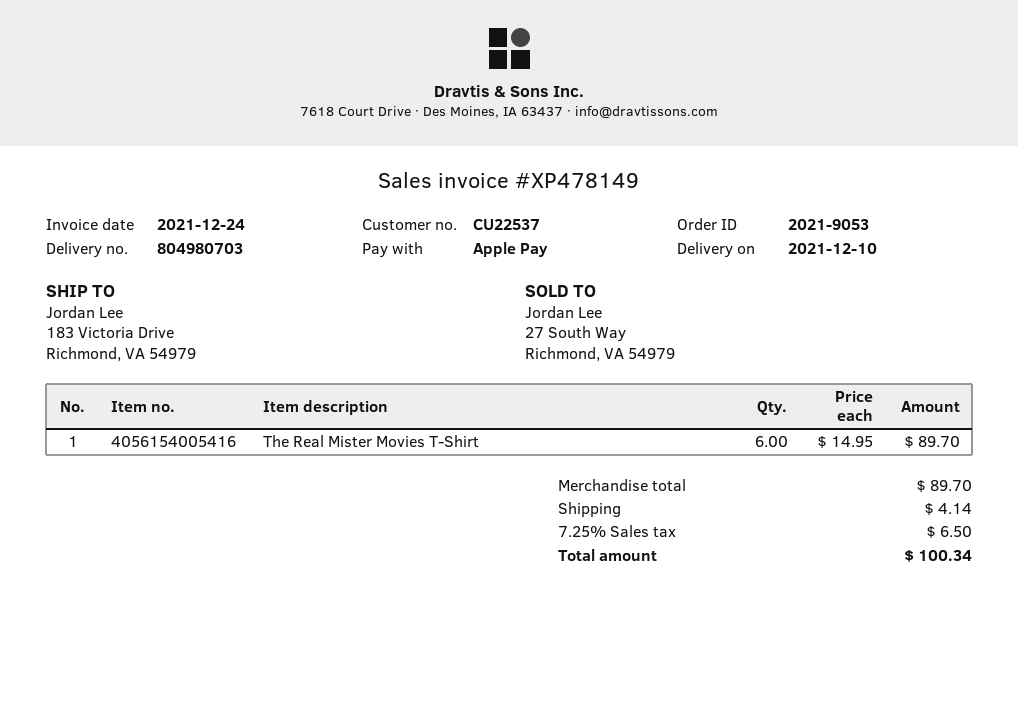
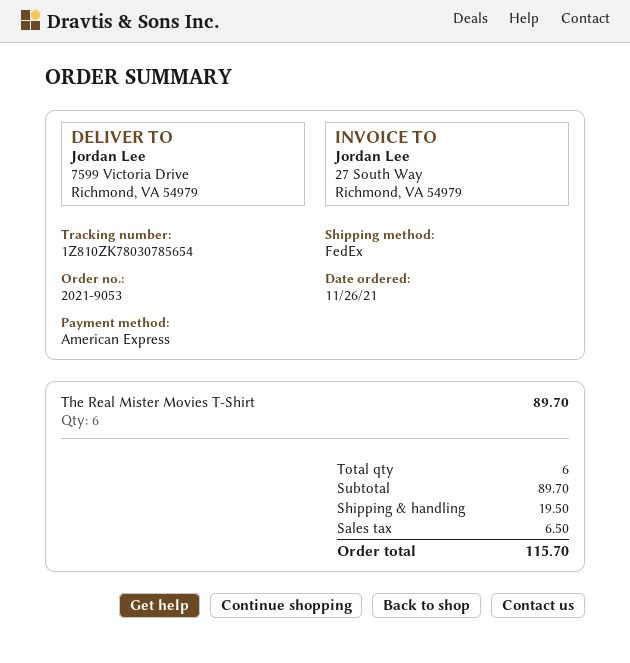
payment method: Apple Pay -> American Express
ship to: 183 Victoria Drive, Richmond, VA 54979 -> 7599 Victoria Drive, Richmond, VA 54979
shipping: 4.14 -> 19.50
total: 100.34 -> 115.70

